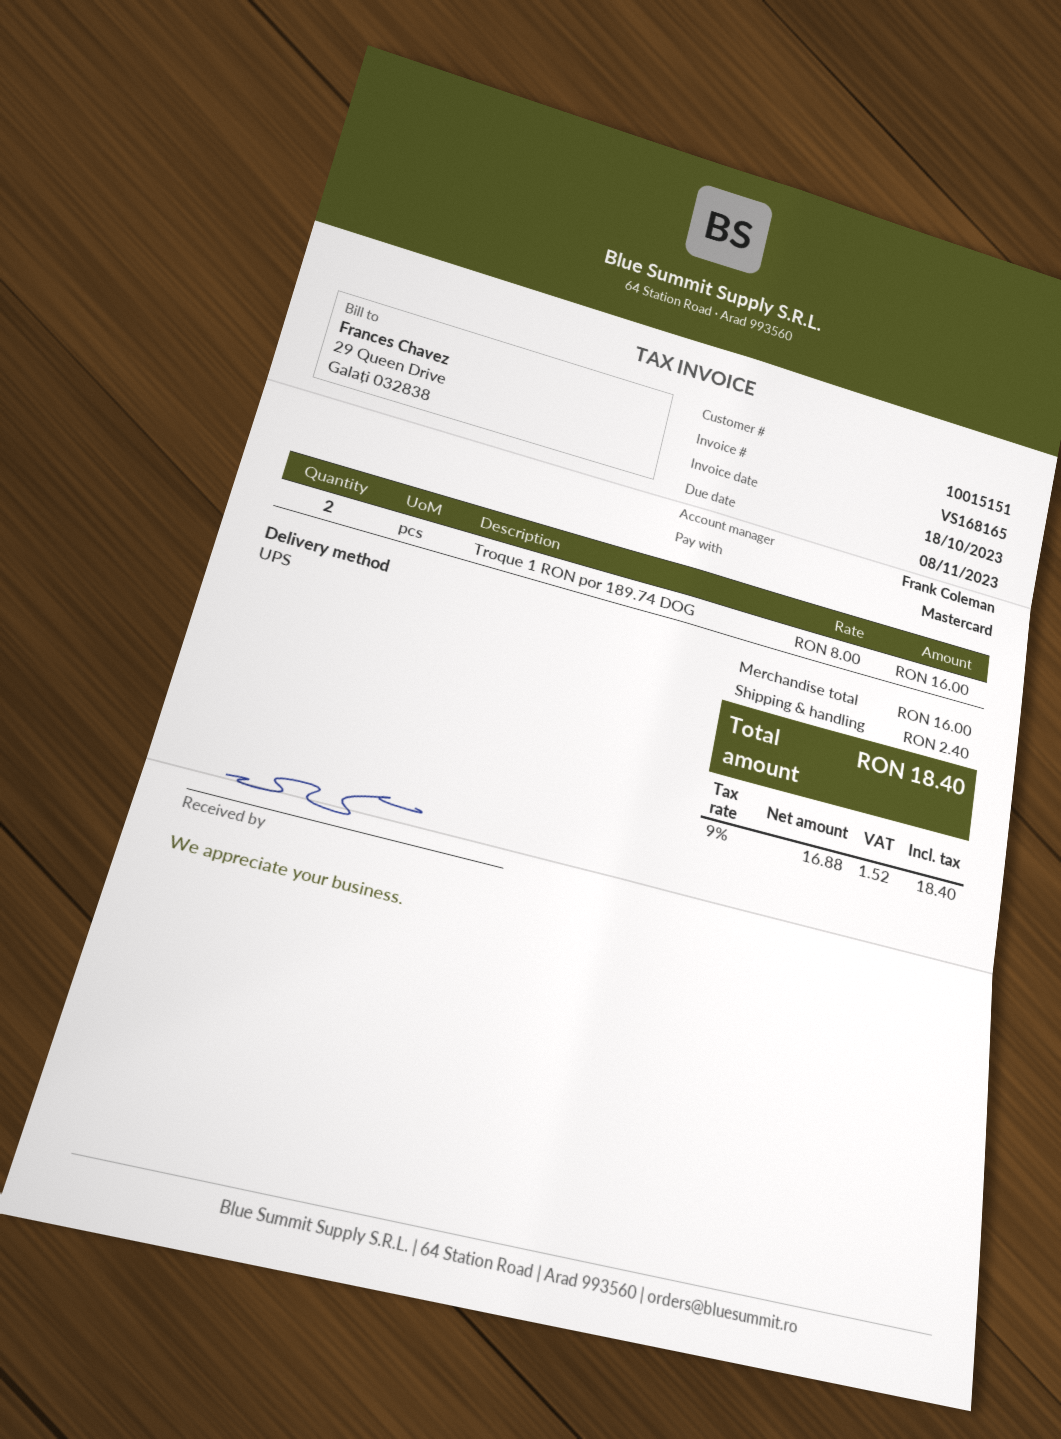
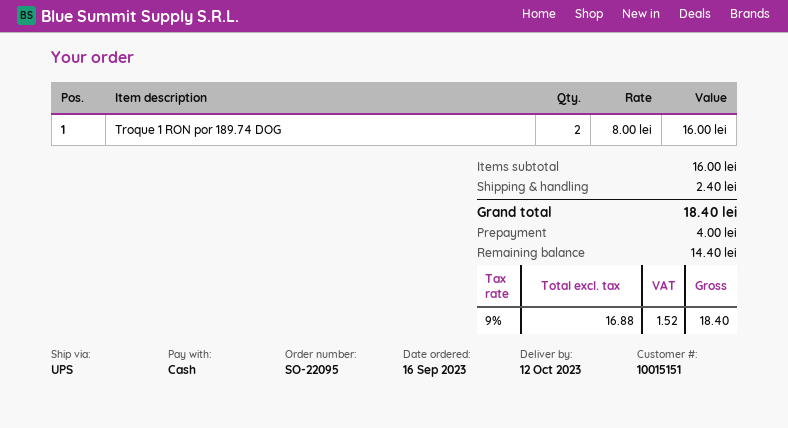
payment method: Mastercard -> cash

